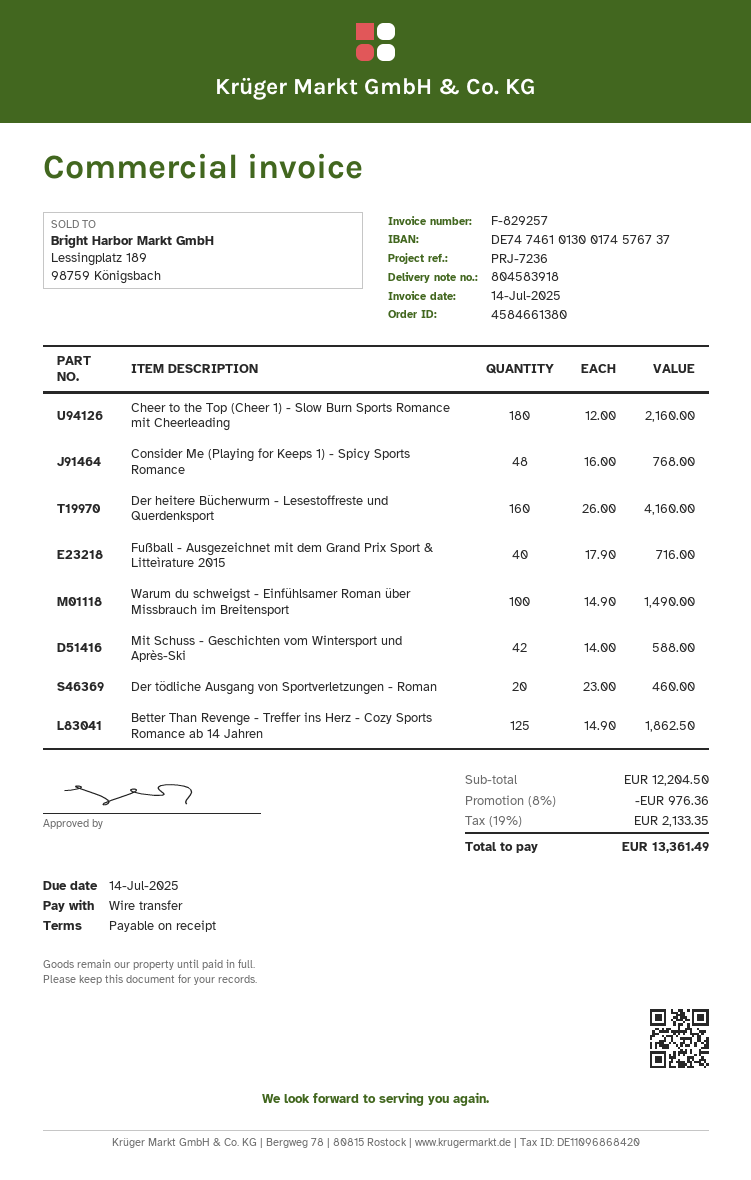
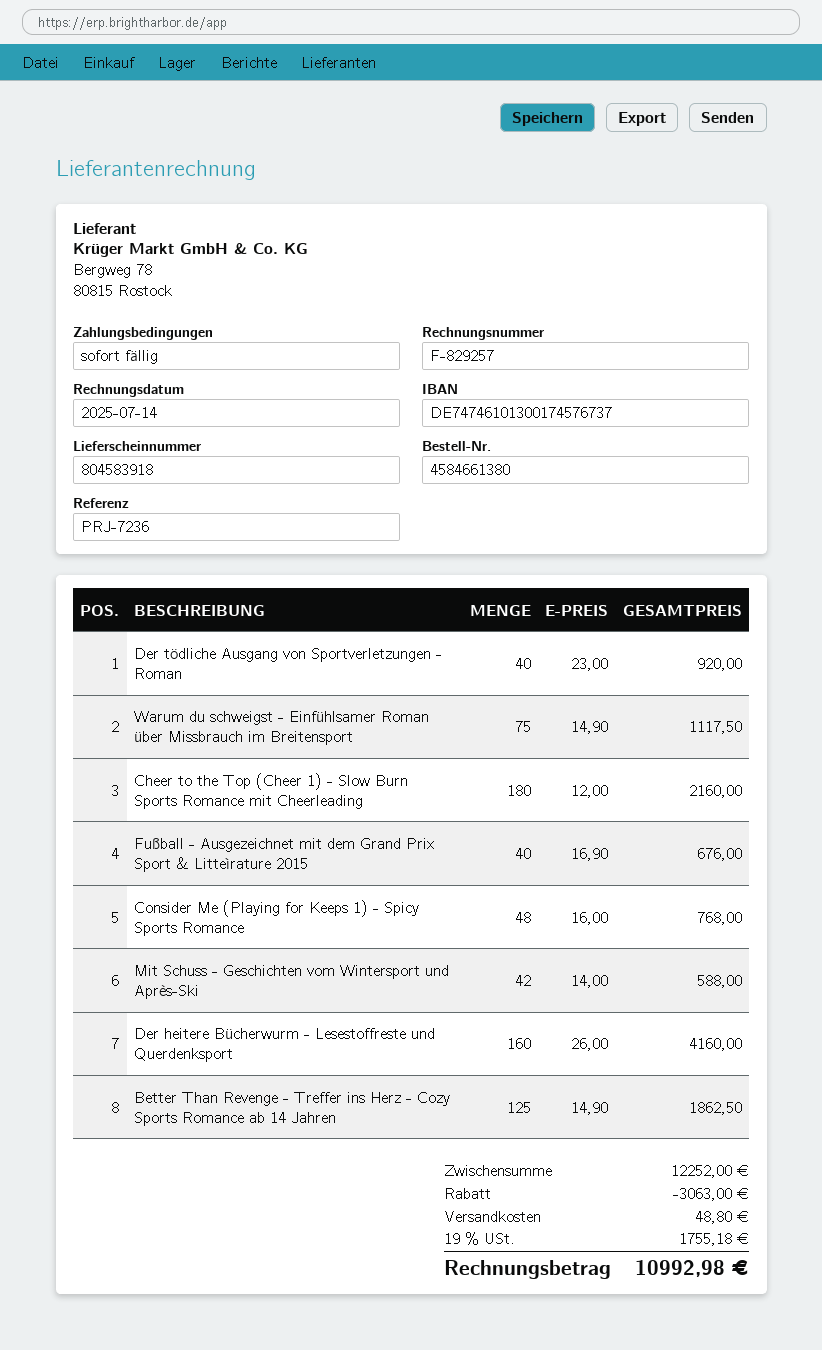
Fußball - Ausgezeichnet mit dem Grand Prix Sport & Litteìrature 2015: 40 x 17.90 = 716.00 -> 40 x 16.90 = 676.00
Warum du schweigst - Einfühlsamer Roman über Missbrauch im Breitensport: 100 x 14.90 = 1490.00 -> 75 x 14.90 = 1117.50
Der tödliche Ausgang von Sportverletzungen - Roman: 20 x 23.00 = 460.00 -> 40 x 23.00 = 920.00
subtotal: 12204.50 -> 12252.00
discount: 976.36 -> 3063.00
shipping: none -> 48.80
tax: 19% = 2133.35 -> 19% = 1755.18
total: 13361.49 -> 10992.98

